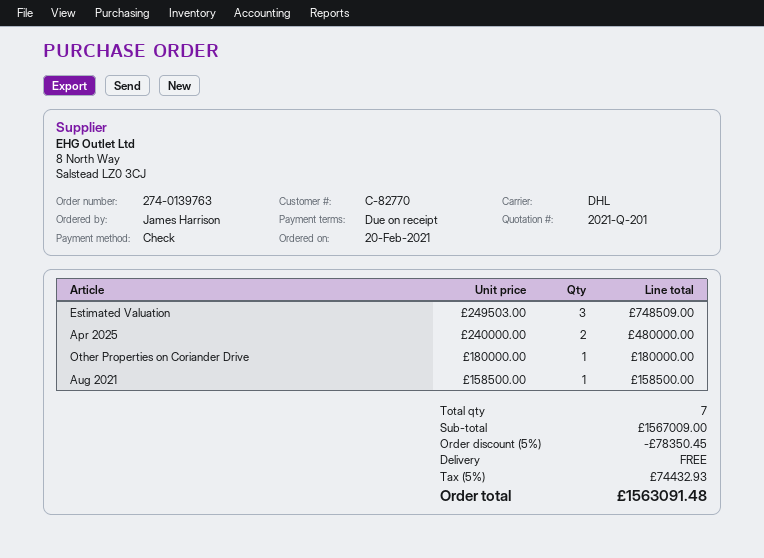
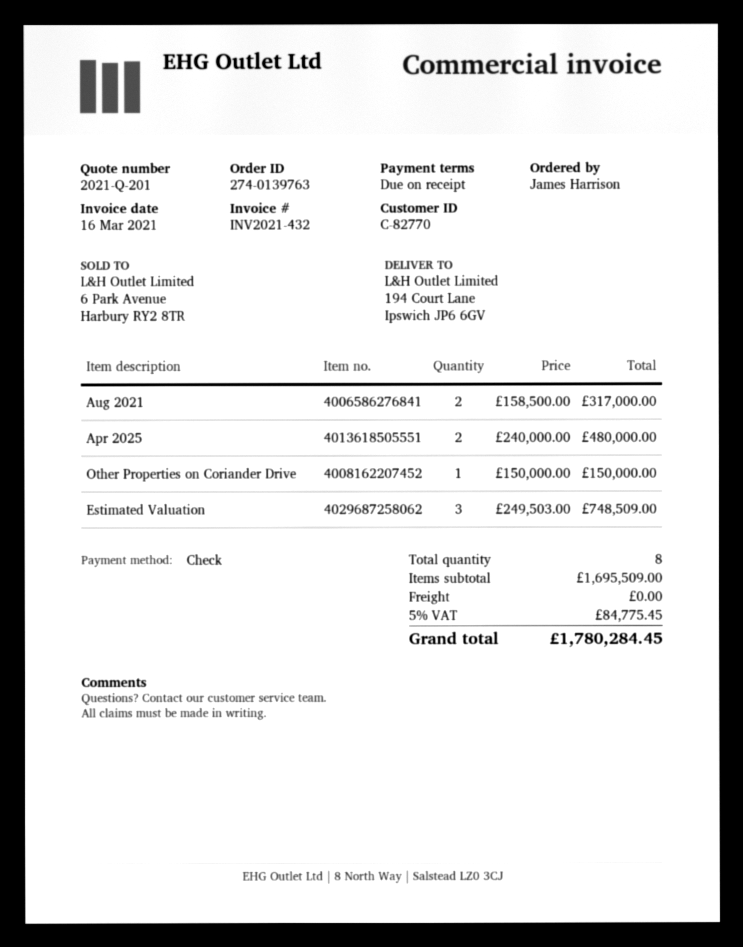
Other Properties on Coriander Drive: 1 x 180000.00 = 180000.00 -> 1 x 150000.00 = 150000.00
Aug 2021: 1 x 158500.00 = 158500.00 -> 2 x 158500.00 = 317000.00
total quantity: 7 -> 8
subtotal: 1567009.00 -> 1695509.00
discount: 5% = 78350.45 -> none
tax: 5% = 74432.93 -> 5% = 84775.45
total: 1563091.48 -> 1780284.45

